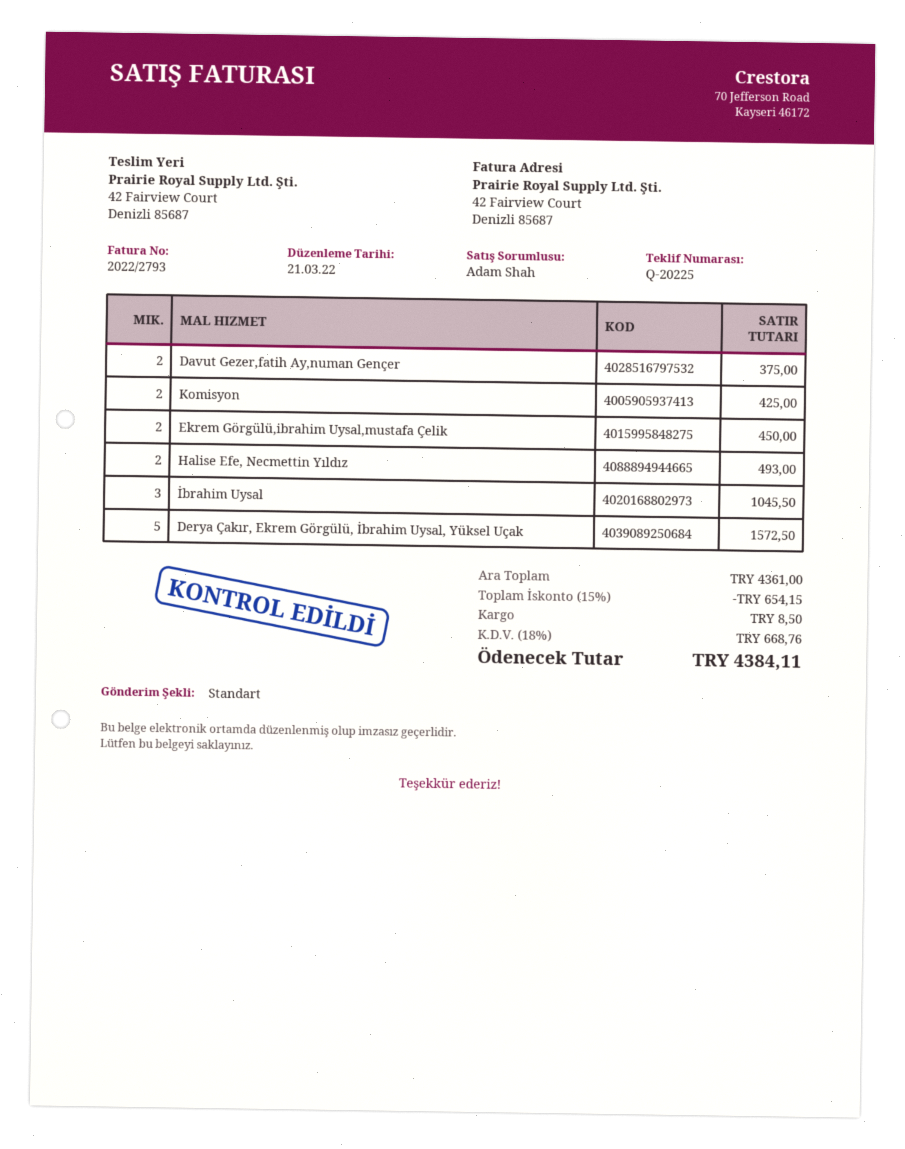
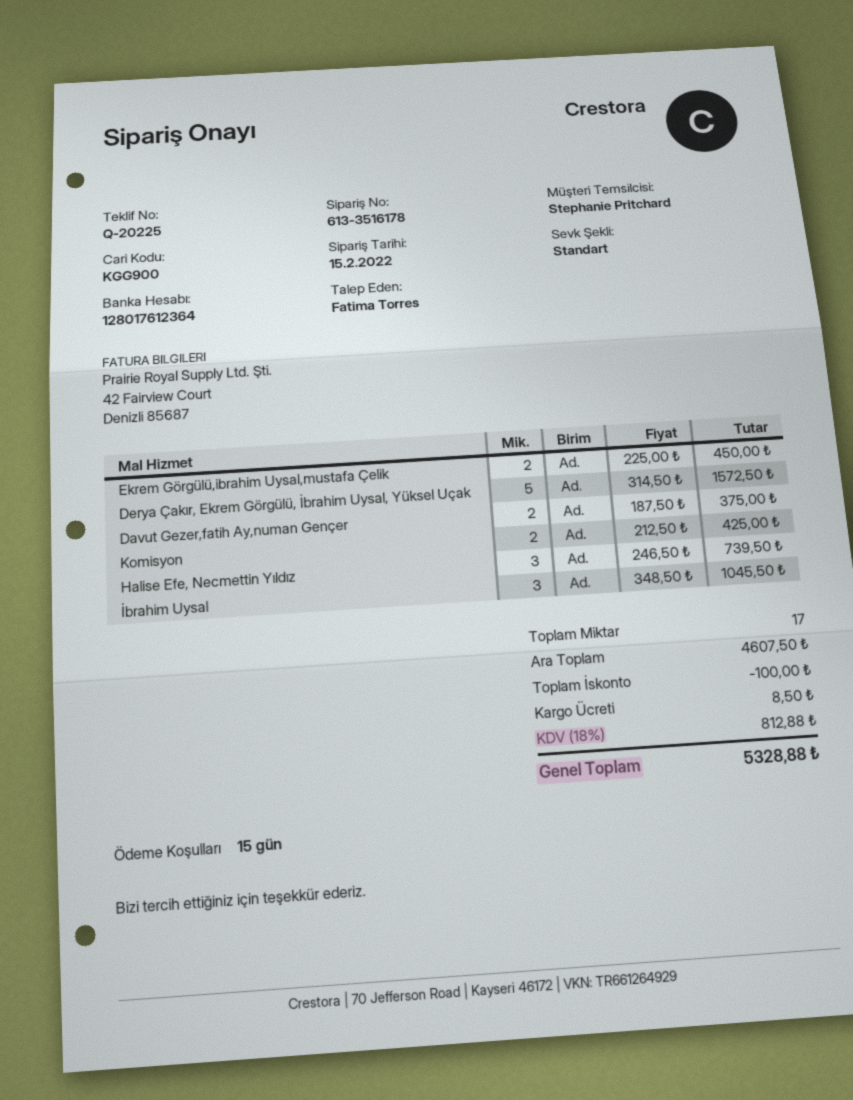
sales rep: Adam Shah -> Stephanie Pritchard
Halise Efe, Necmettin Yıldız: 2 for 493.00 -> 3 for 739.50
subtotal: 4361.00 -> 4607.50
discount: 654.15 -> 100.00
tax: 18% = 668.76 -> 18% = 812.88
total: 4384.11 -> 5328.88

